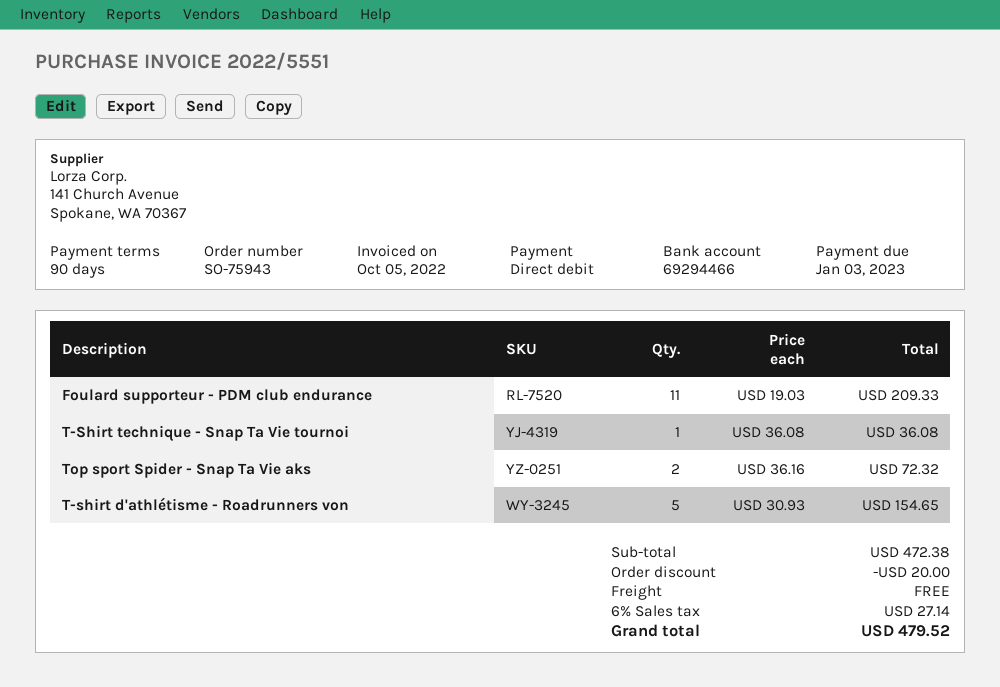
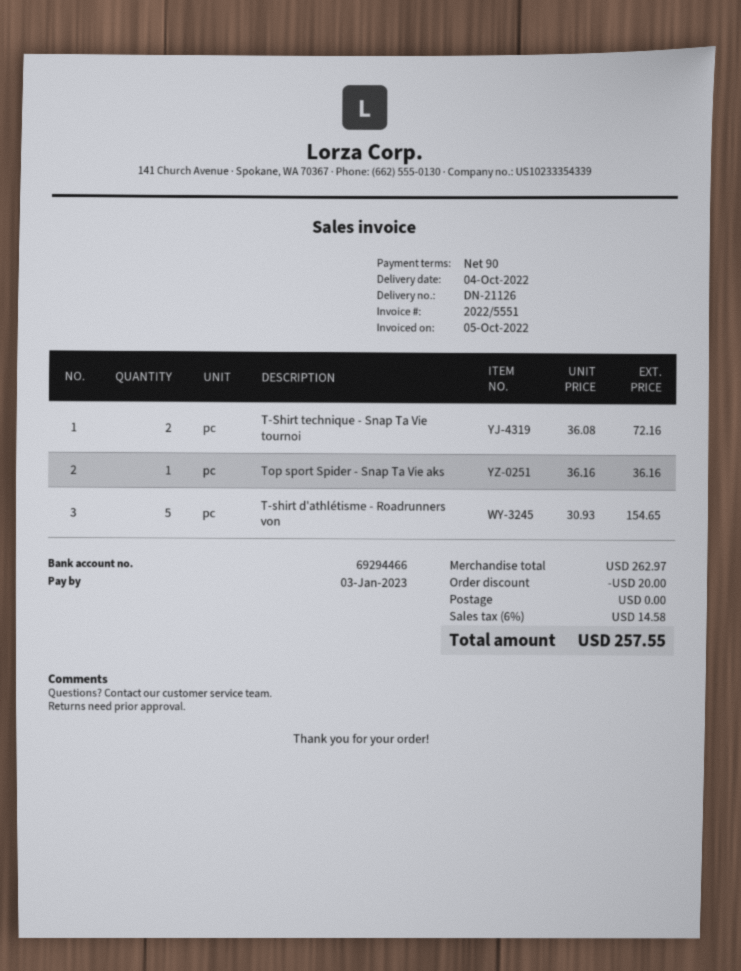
Foulard supporteur - PDM club endurance: 11 x 19.03 = 209.33 -> none
T-Shirt technique - Snap Ta Vie tournoi: 1 x 36.08 = 36.08 -> 2 x 36.08 = 72.16
Top sport Spider - Snap Ta Vie aks: 2 x 36.16 = 72.32 -> 1 x 36.16 = 36.16
subtotal: 472.38 -> 262.97
tax: 6% = 27.14 -> 6% = 14.58
total: 479.52 -> 257.55

